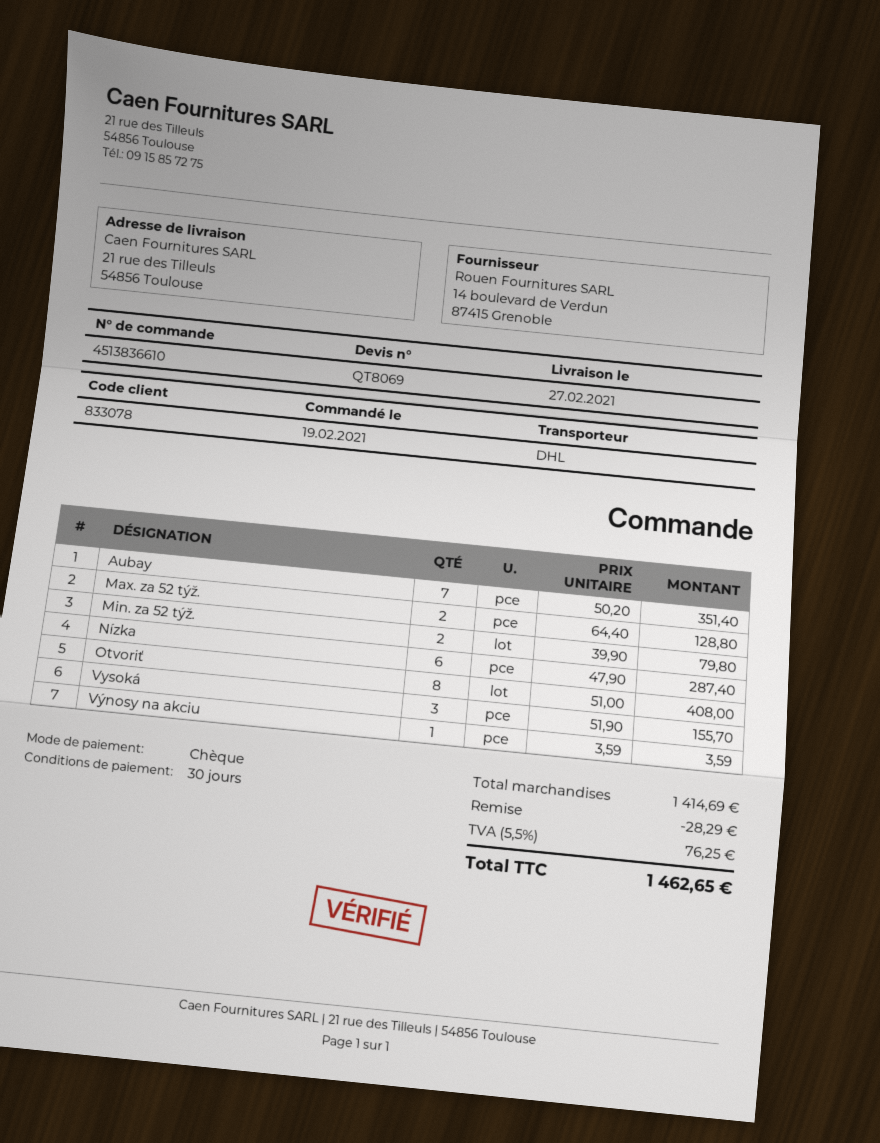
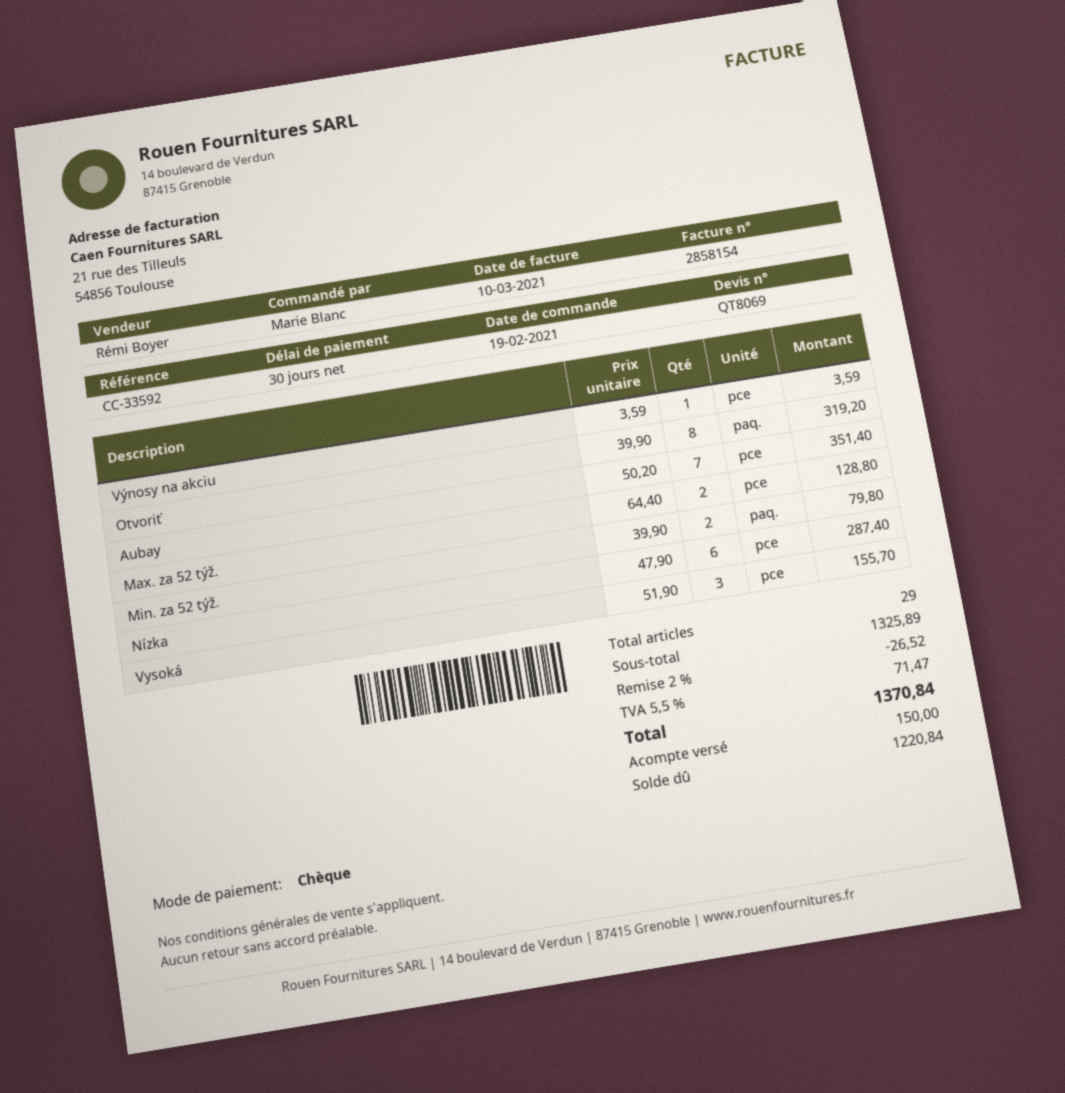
Otvoriť: 8 x 51.00 = 408.00 -> 8 x 39.90 = 319.20
subtotal: 1414.69 -> 1325.89
discount: 28.29 -> 26.52
tax: 5.5% = 76.25 -> 5.5% = 71.47
total: 1462.65 -> 1370.84

